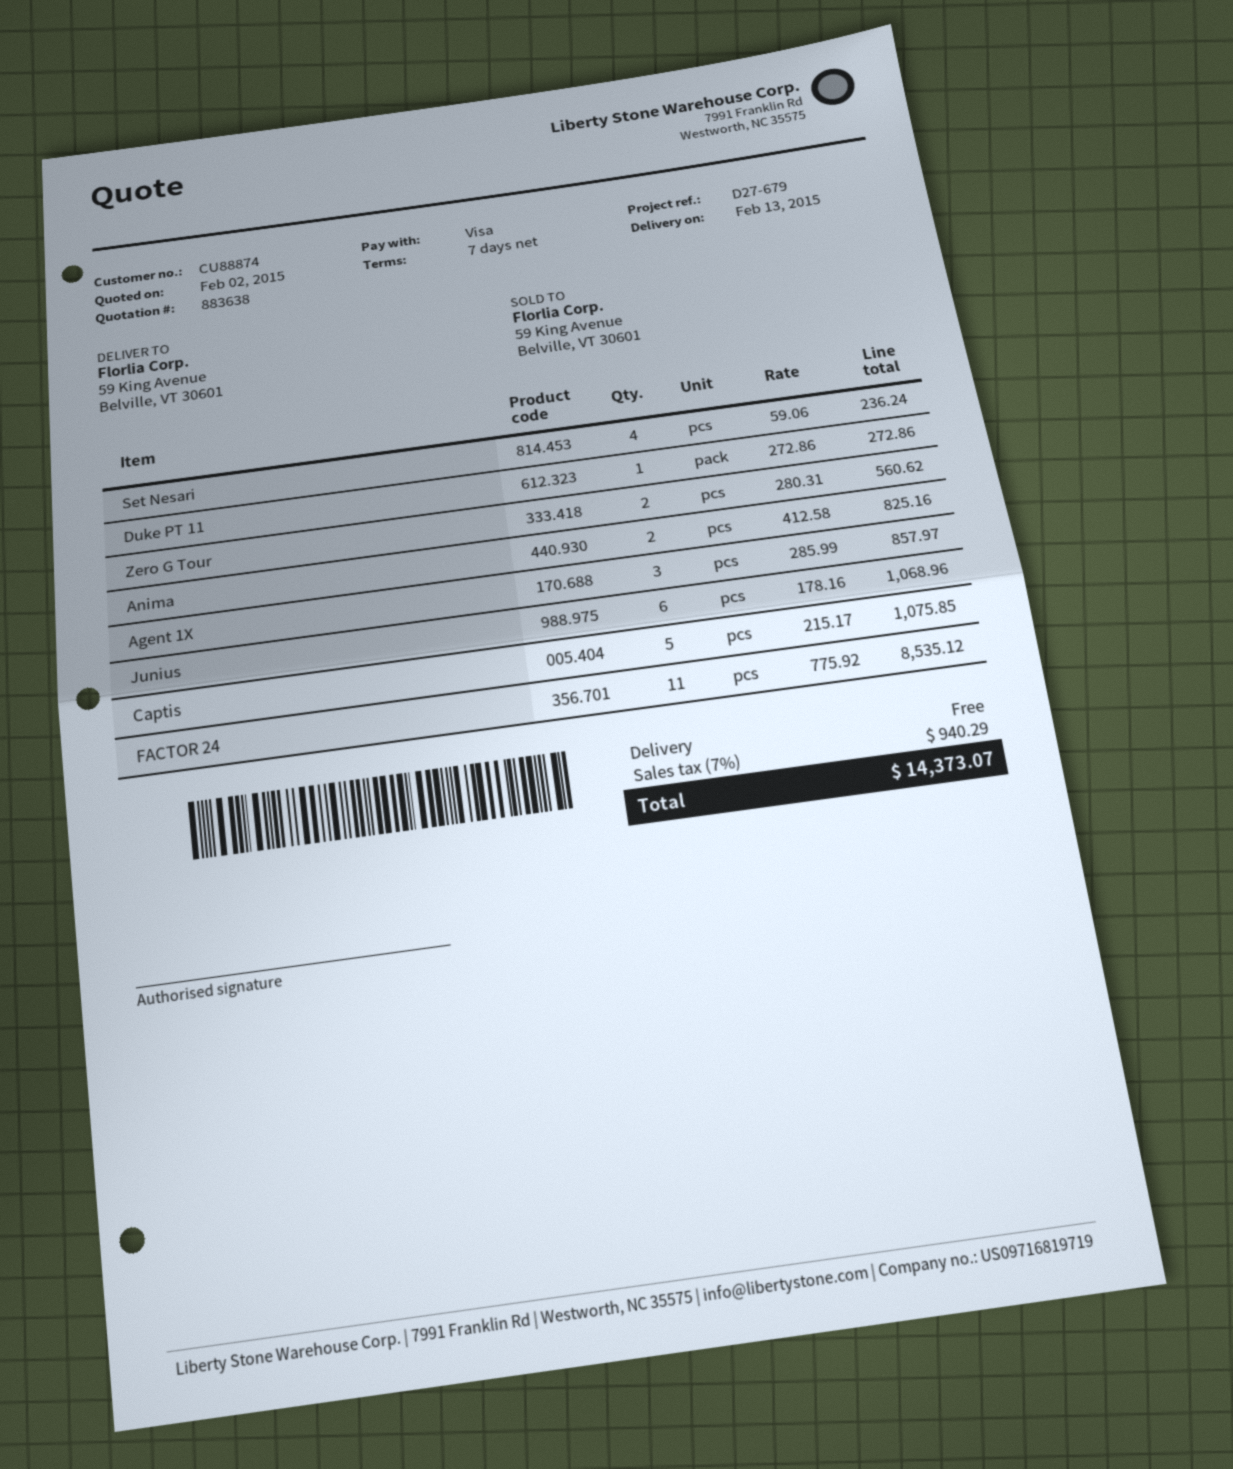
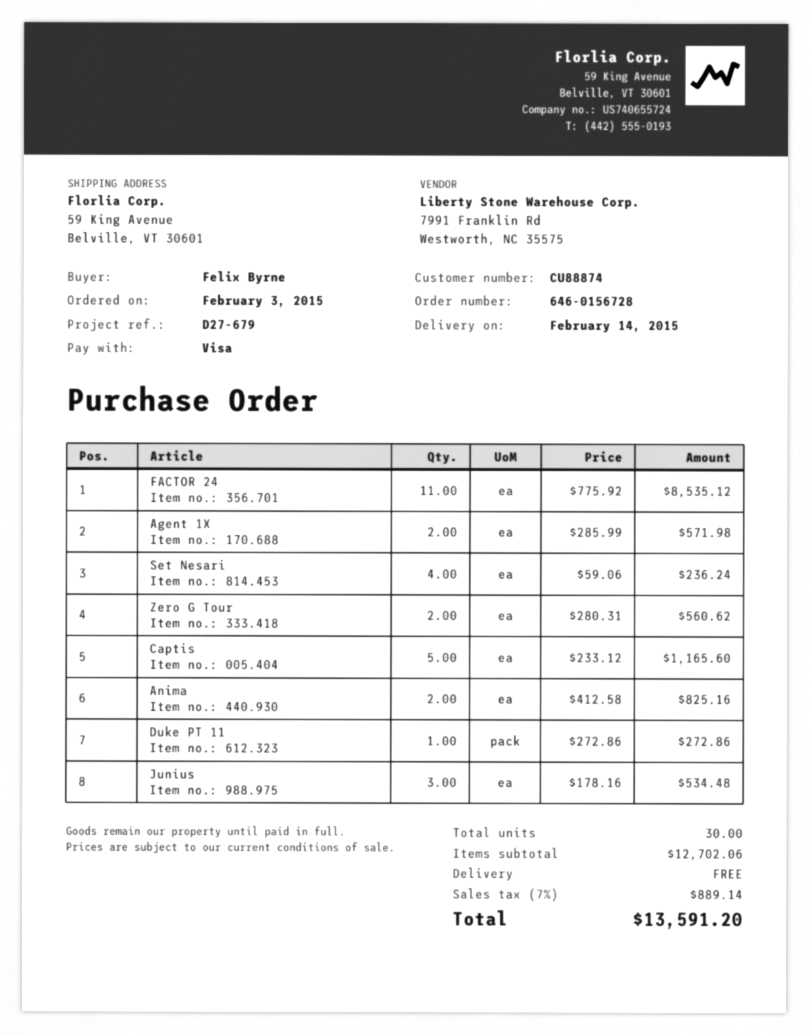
delivery date: 2015-02-13 -> 2015-02-14
Agent 1X: 3 x 285.99 = 857.97 -> 2 x 285.99 = 571.98
Junius: 6 x 178.16 = 1068.96 -> 3 x 178.16 = 534.48
Captis: 5 x 215.17 = 1075.85 -> 5 x 233.12 = 1165.60
tax: 7% = 940.29 -> 7% = 889.14
total: 14373.07 -> 13591.20

